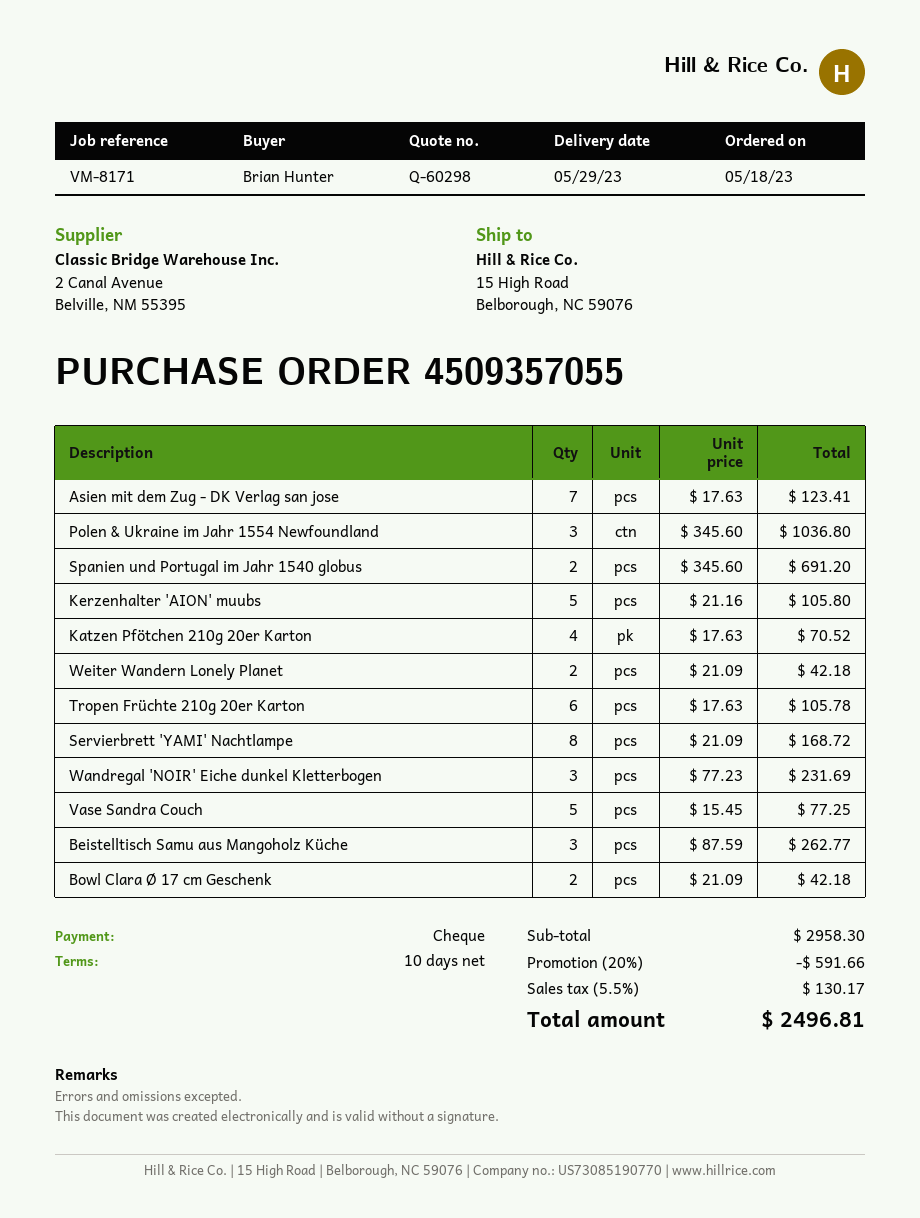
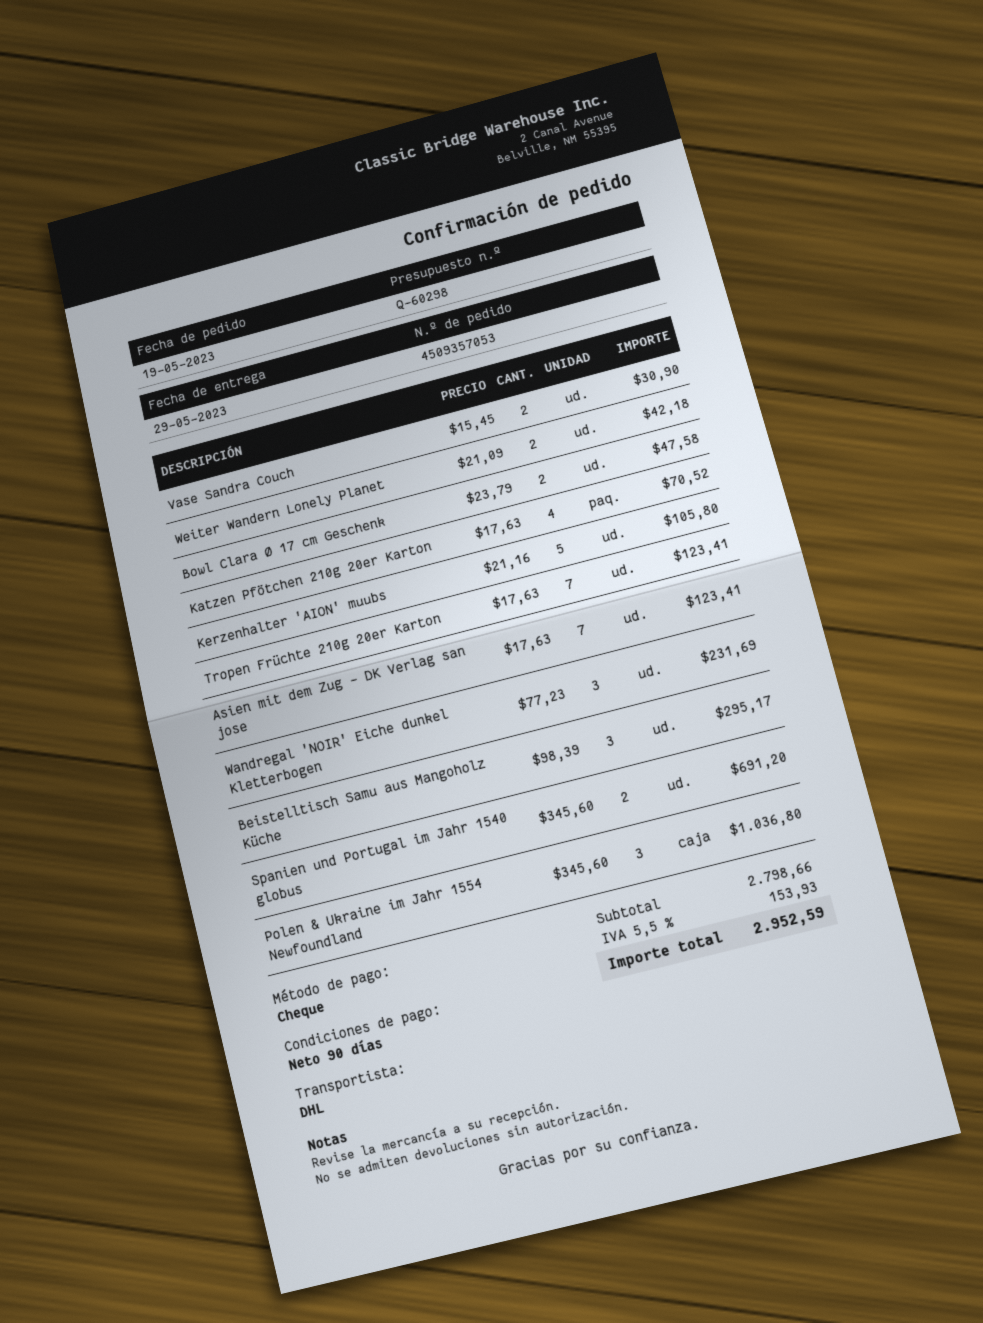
order number: 4509357055 -> 4509357053
order date: 2023-05-18 -> 2023-05-19
payment terms: 10 days -> 90 days
Tropen Früchte 210g 20er Karton: 6 x 17.63 = 105.78 -> 7 x 17.63 = 123.41
Servierbrett 'YAMI' Nachtlampe: 8 x 21.09 = 168.72 -> none
Vase Sandra Couch: 5 x 15.45 = 77.25 -> 2 x 15.45 = 30.90
Beistelltisch Samu aus Mangoholz Küche: 3 x 87.59 = 262.77 -> 3 x 98.39 = 295.17
Bowl Clara Ø 17 cm Geschenk: 2 x 21.09 = 42.18 -> 2 x 23.79 = 47.58
subtotal: 2958.30 -> 2798.66
discount: 20% = 591.66 -> none
tax: 5.5% = 130.17 -> 5.5% = 153.93
total: 2496.81 -> 2952.59

